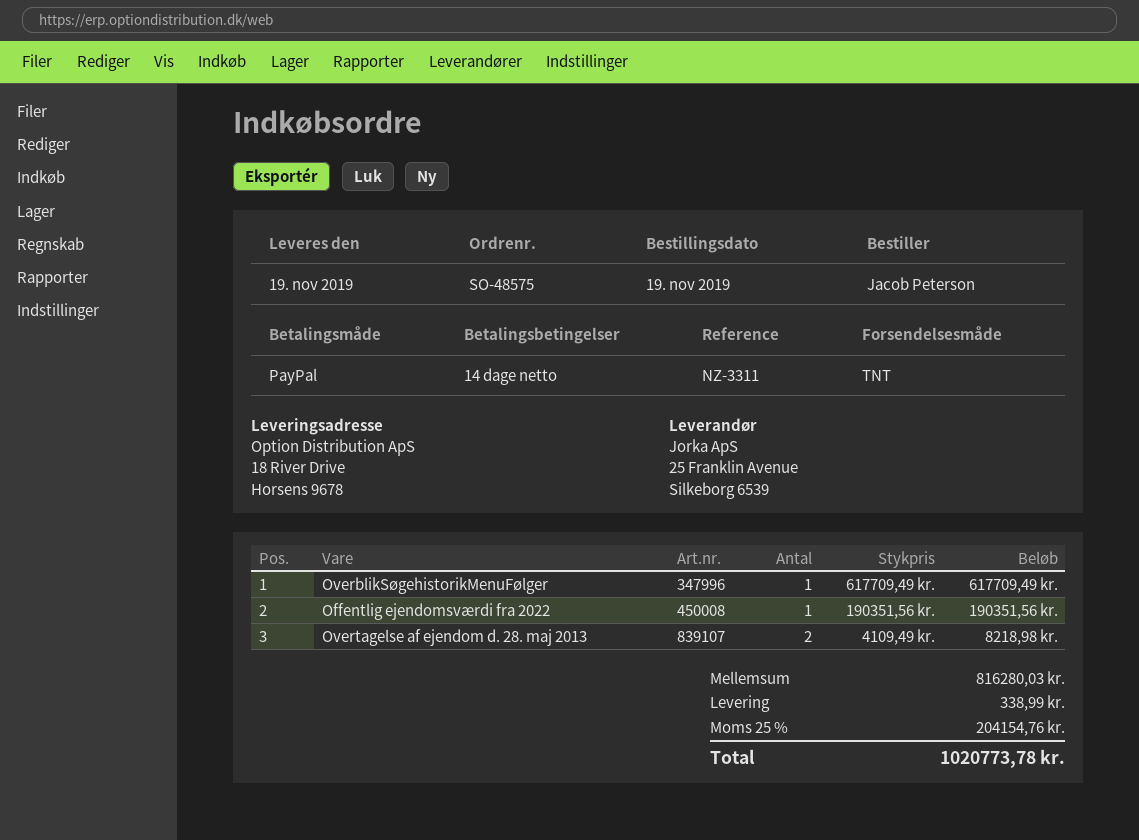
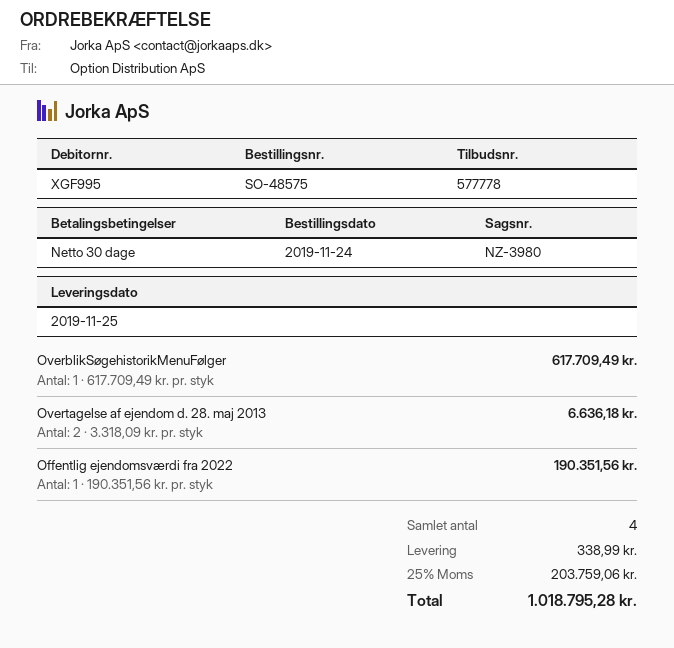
order date: 2019-11-19 -> 2019-11-24
delivery date: 2019-11-19 -> 2019-11-25
payment terms: 14 days -> 30 days
reference: NZ-3311 -> NZ-3980
Overtagelse af ejendom d. 28. maj 2013: 2 x 4109.49 = 8218.98 -> 2 x 3318.09 = 6636.18
tax: 25% = 204154.76 -> 25% = 203759.06
total: 1020773.78 -> 1018795.28

